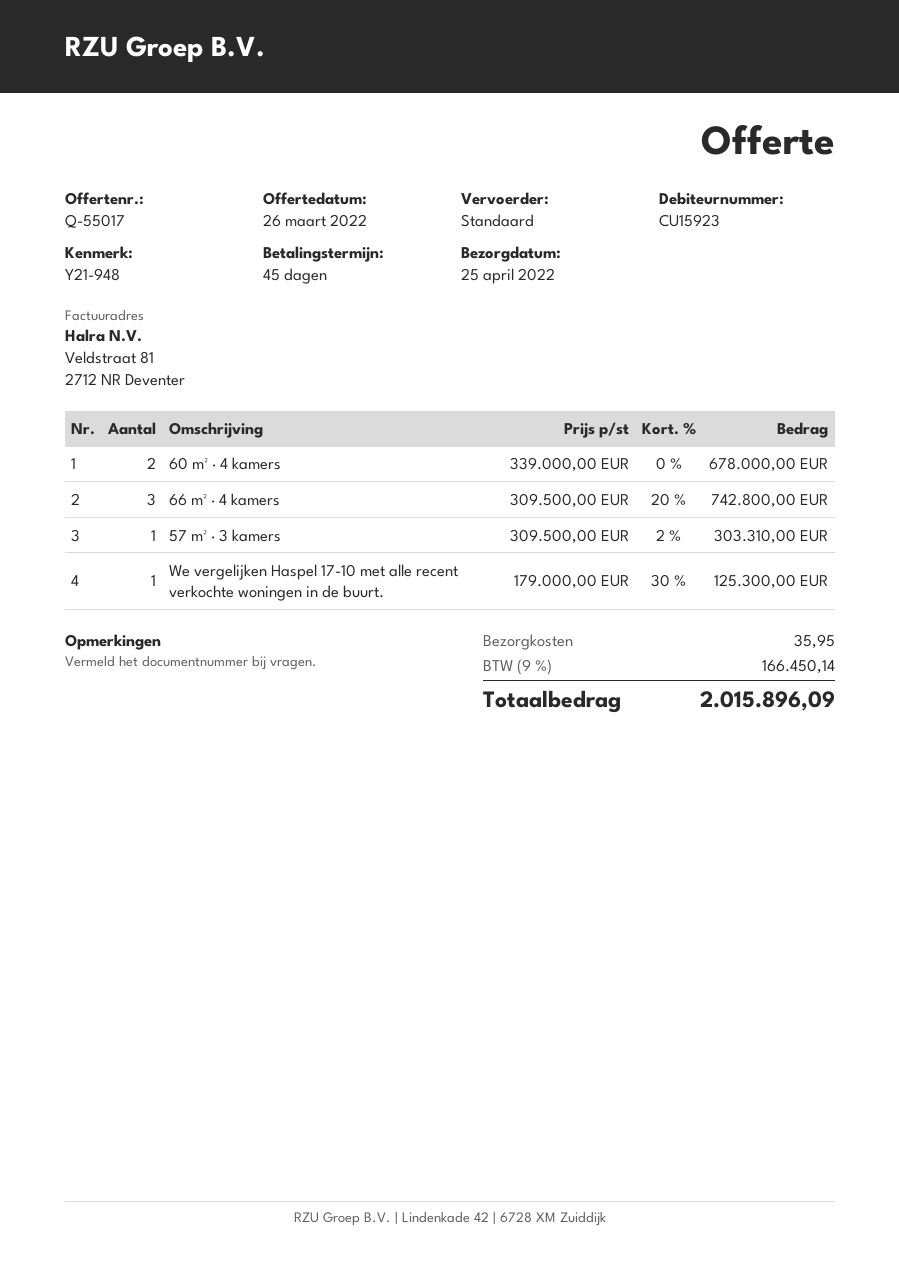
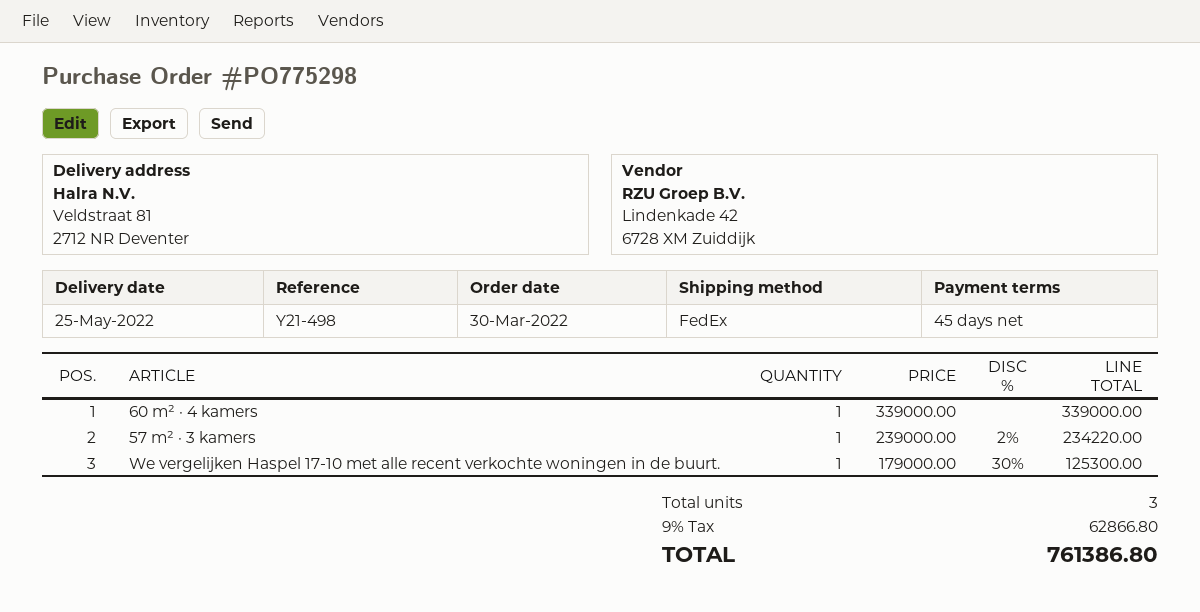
delivery date: 2022-04-25 -> 2022-05-25
reference: Y21-948 -> Y21-498
shipping method: standard -> FedEx
60 m² · 4 kamers: 2 x 339000.00 = 678000.00 -> 1 x 339000.00 = 339000.00
66 m² · 4 kamers: 3 x 309500.00 - 20% = 742800.00 -> none
57 m² · 3 kamers: 1 x 309500.00 - 2% = 303310.00 -> 1 x 239000.00 - 2% = 234220.00
shipping: 35.95 -> none
tax: 9% = 166450.14 -> 9% = 62866.80
total: 2015896.09 -> 761386.80

